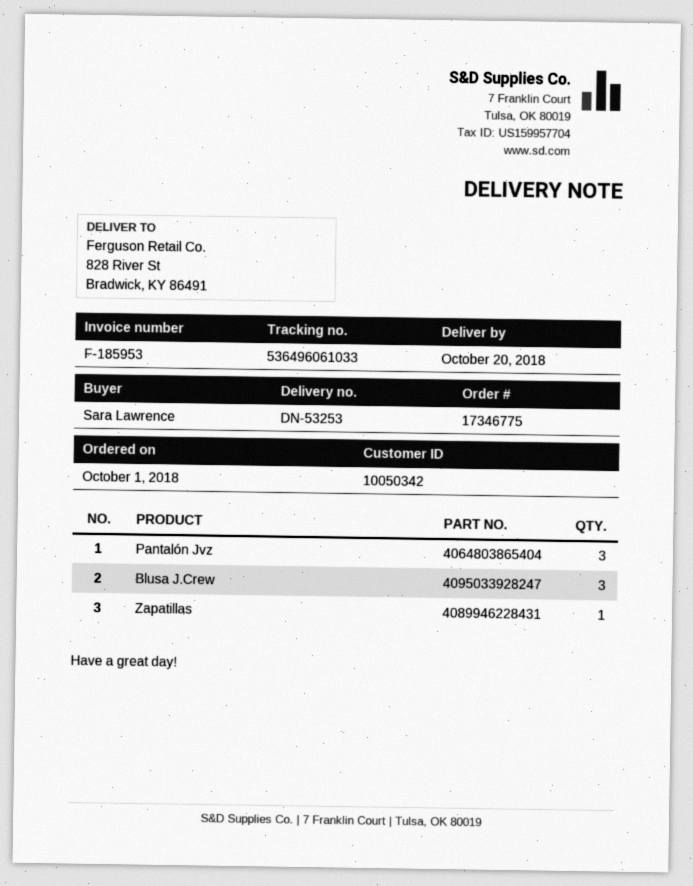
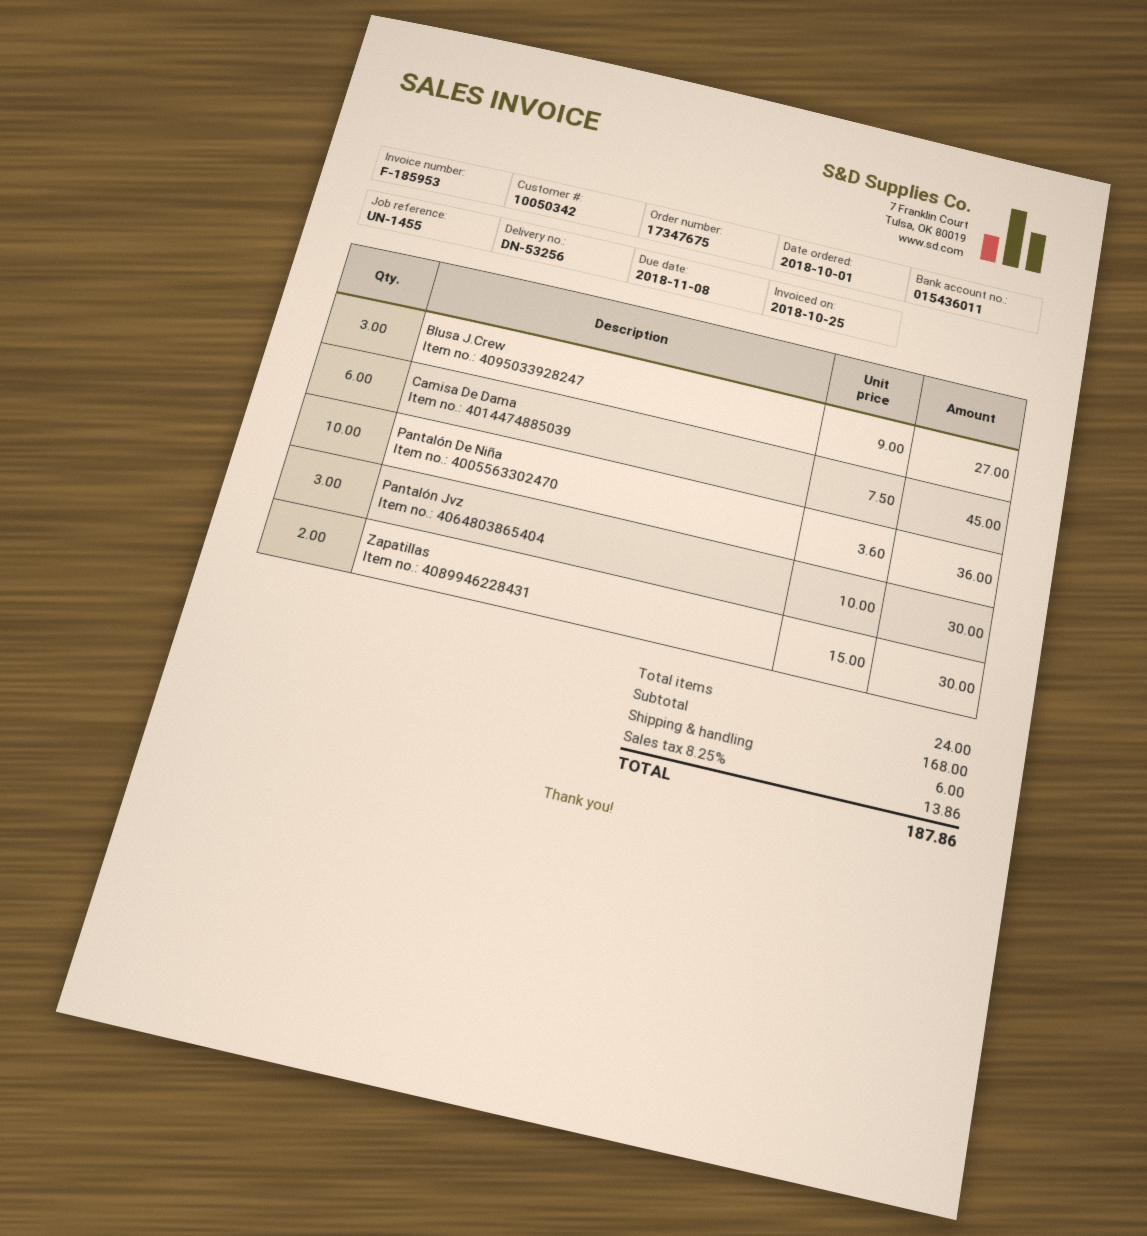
order number: 17346775 -> 17347675
delivery note number: DN-53253 -> DN-53256
Zapatillas: 1 -> 2
Camisa De Dama: none -> 6
Pantalón De Niña: none -> 10

